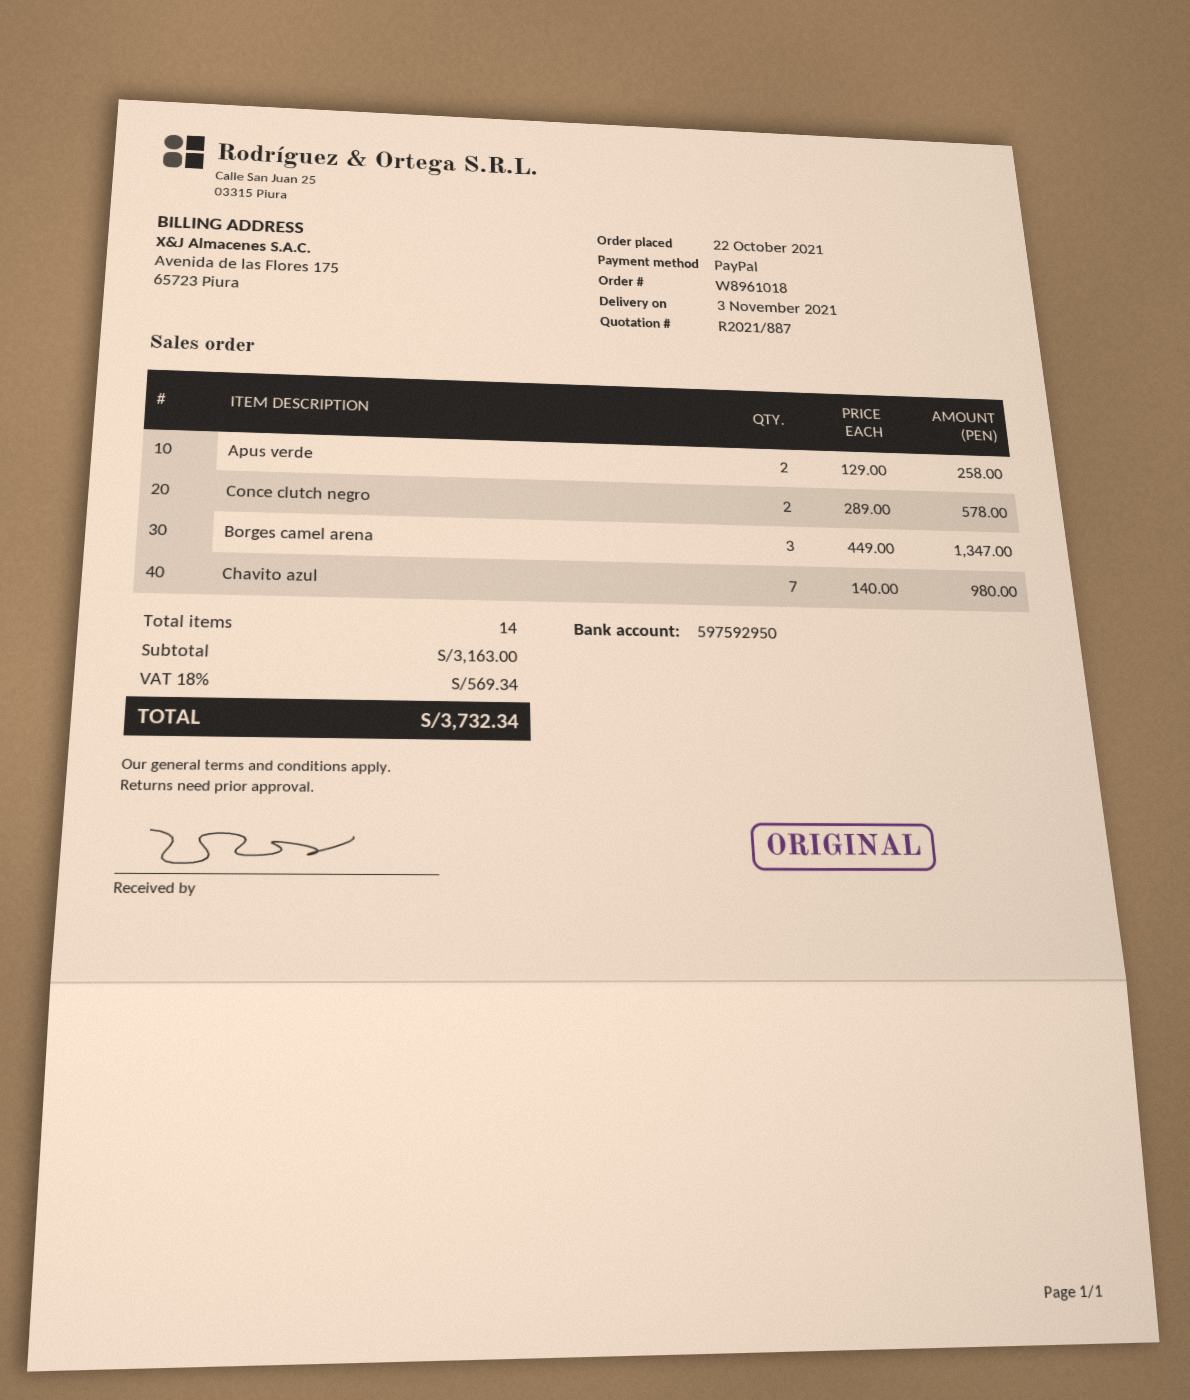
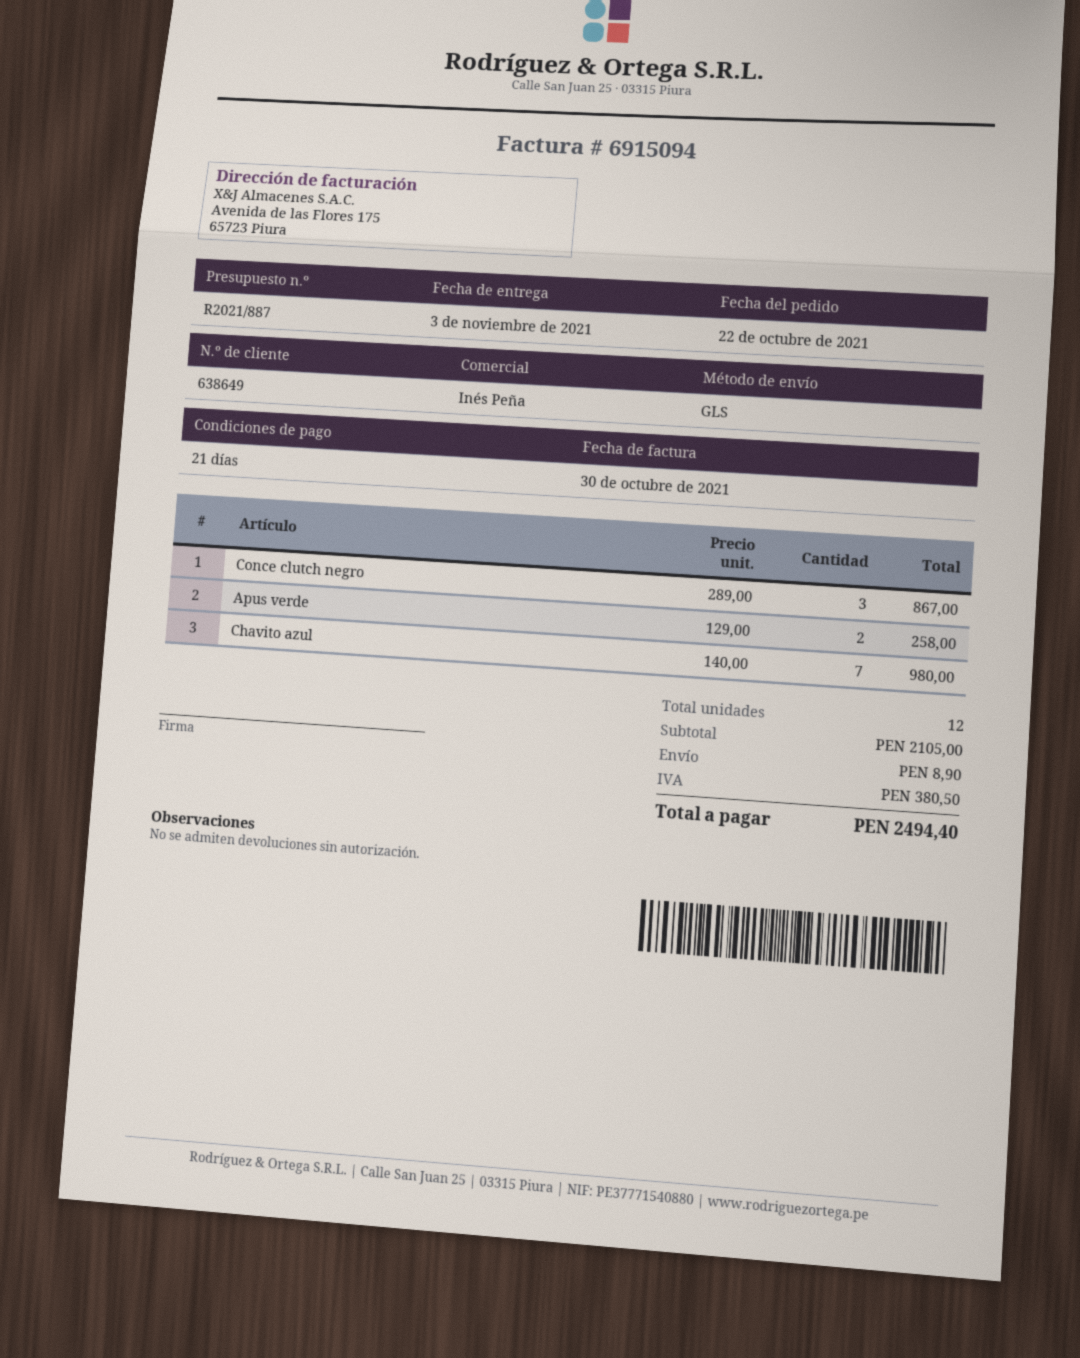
Conce clutch negro: 2 x 289.00 = 578.00 -> 3 x 289.00 = 867.00
Borges camel arena: 3 x 449.00 = 1347.00 -> none
total quantity: 14 -> 12
subtotal: 3163.00 -> 2105.00
shipping: none -> 8.90
tax: 569.34 -> 380.50
total: 3732.34 -> 2494.40

